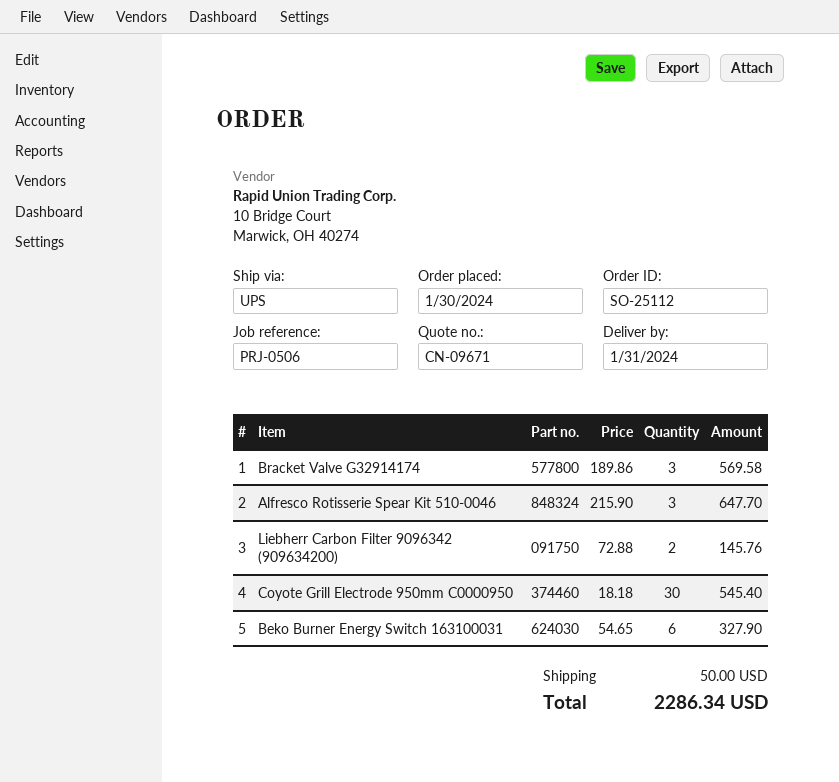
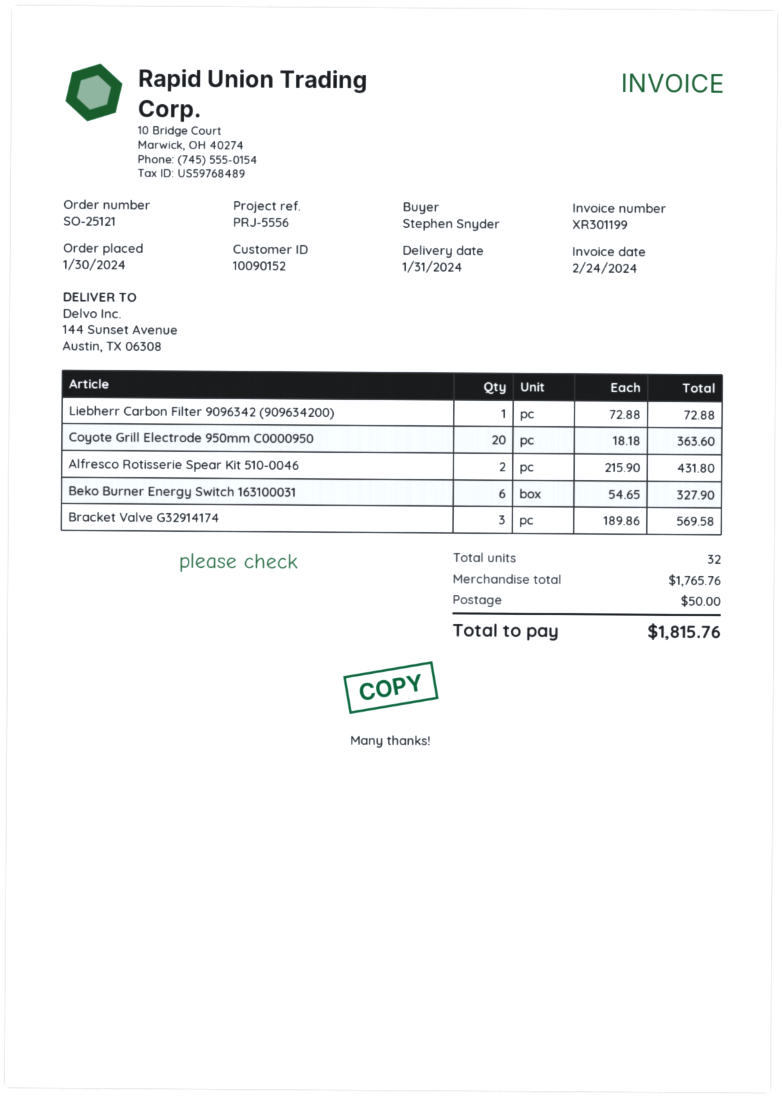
order number: SO-25112 -> SO-25121
reference: PRJ-0506 -> PRJ-5556
Alfresco Rotisserie Spear Kit 510-0046: 3 x 215.90 = 647.70 -> 2 x 215.90 = 431.80
Liebherr Carbon Filter 9096342 (909634200): 2 x 72.88 = 145.76 -> 1 x 72.88 = 72.88
Coyote Grill Electrode 950mm C0000950: 30 x 18.18 = 545.40 -> 20 x 18.18 = 363.60
total: 2286.34 -> 1815.76

